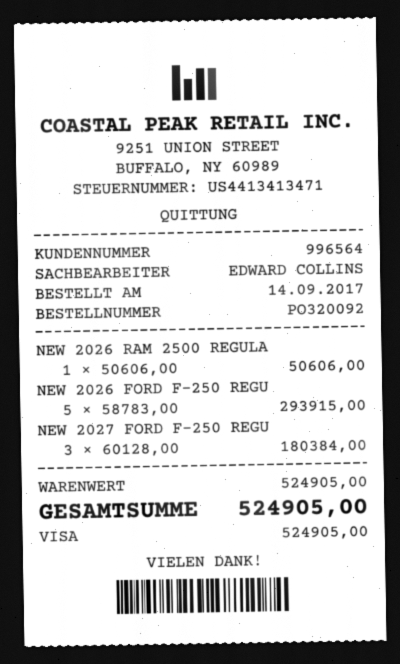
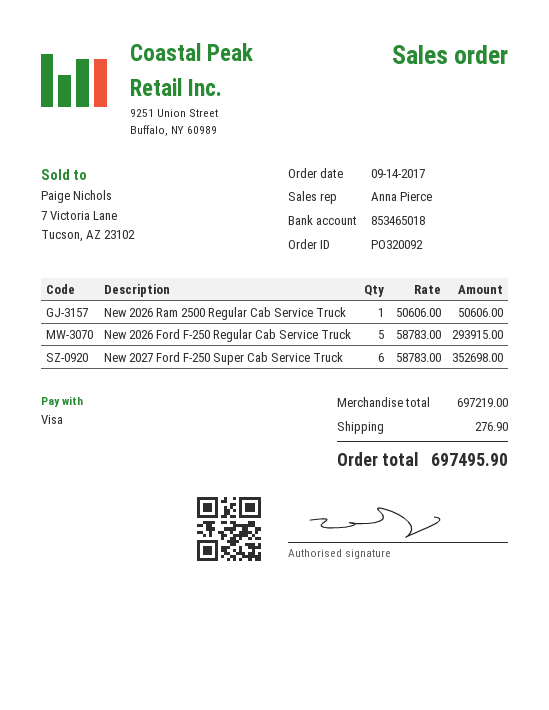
sales rep: EDWARD COLLINS -> Anna Pierce
NEW 2027 FORD F-250 REGU: 3 x 60128.00 = 180384.00 -> none
New 2027 Ford F-250 Super Cab Service Truck: none -> 6 x 58783.00 = 352698.00
subtotal: 524905.00 -> 697219.00
shipping: none -> 276.90
total: 524905.00 -> 697495.90

